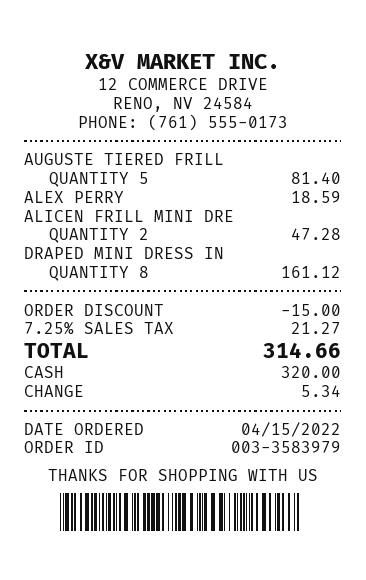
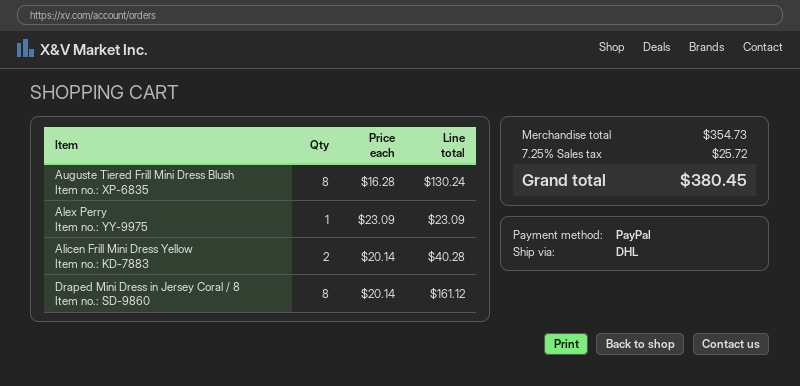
payment method: cash -> PayPal
AUGUSTE TIERED FRILL: 5 for 81.40 -> 8 for 130.24
ALEX PERRY: 1 for 18.59 -> 1 for 23.09
ALICEN FRILL MINI DRE: 2 for 47.28 -> 2 for 40.28
discount: 15.00 -> none
tax: 7.25% = 21.27 -> 7.25% = 25.72
total: 314.66 -> 380.45

